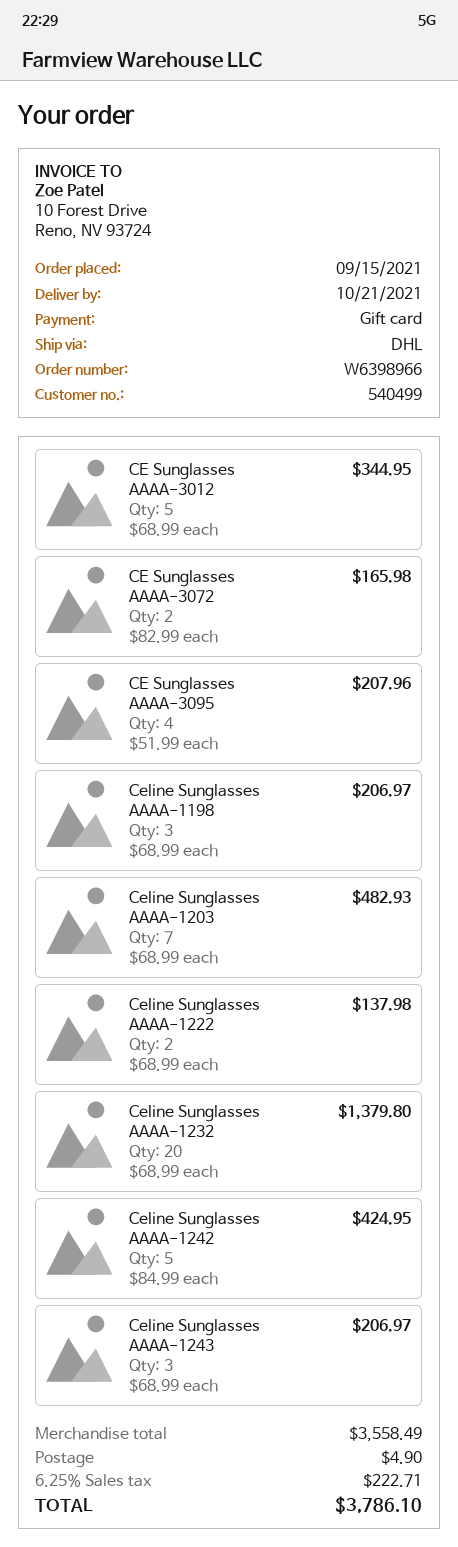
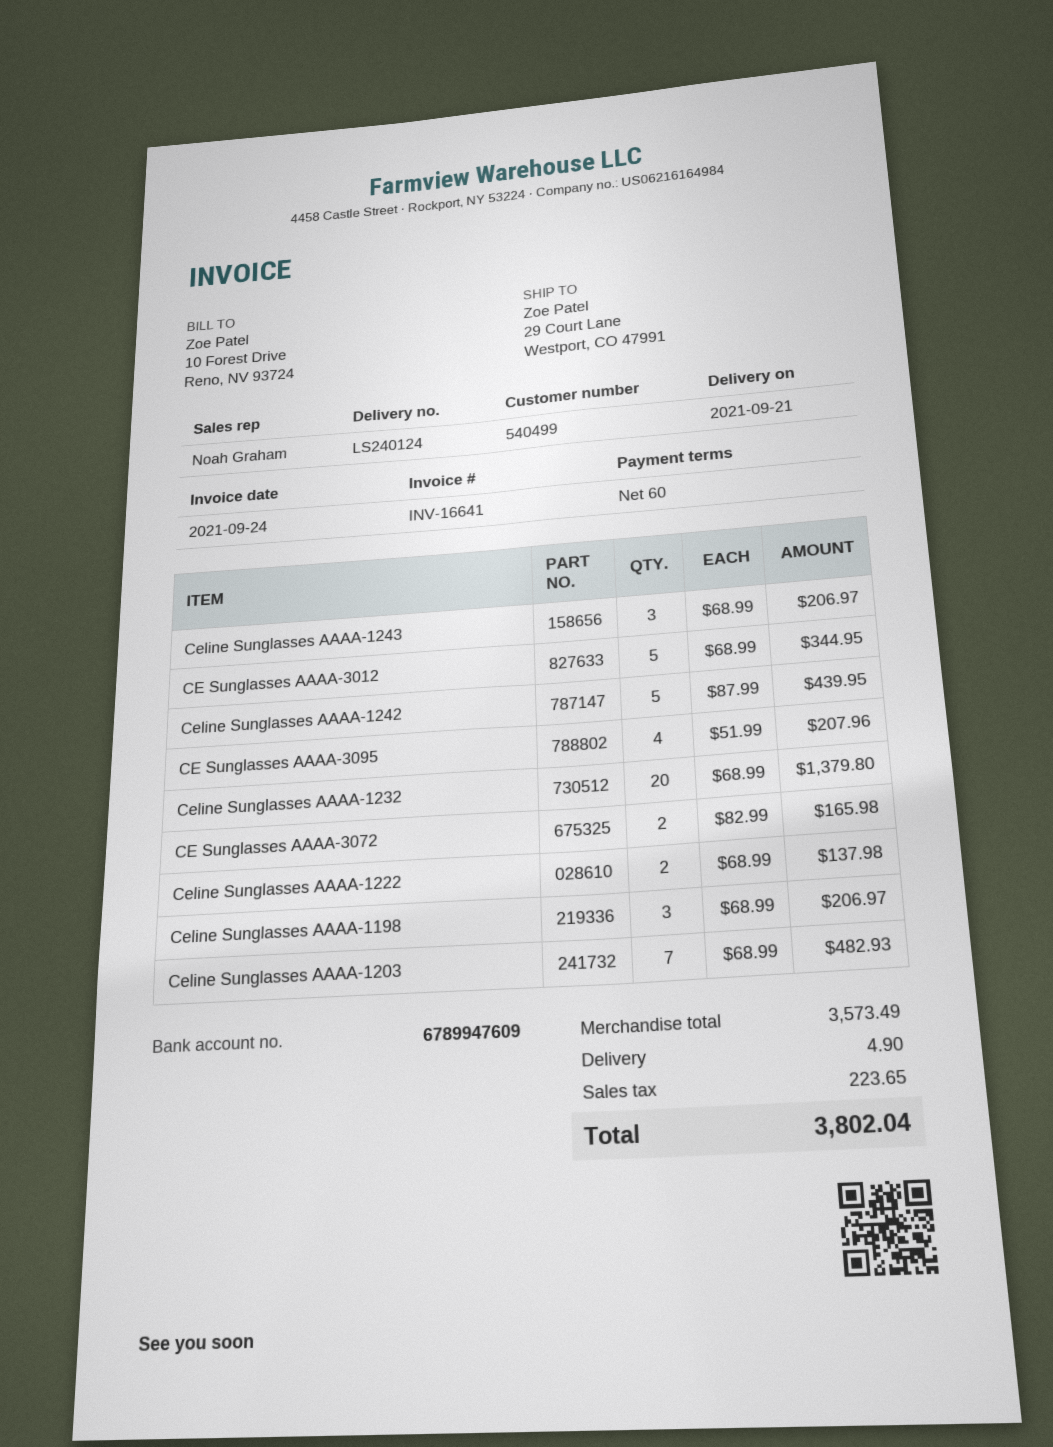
delivery date: 2021-10-21 -> 2021-09-21
Celine Sunglasses AAAA-1242: 5 x 84.99 = 424.95 -> 5 x 87.99 = 439.95
subtotal: 3558.49 -> 3573.49
tax: 222.71 -> 223.65
total: 3786.10 -> 3802.04

